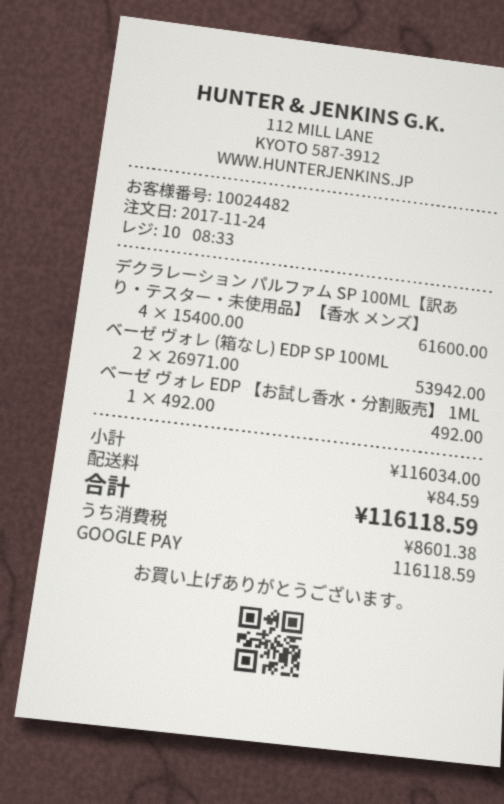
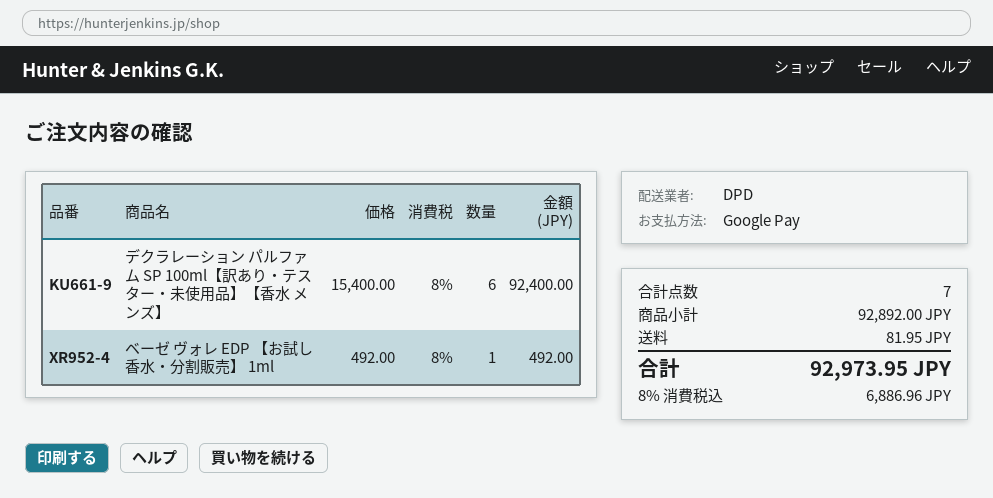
デクラレーション パルファム SP 100ML【訳あり・テスター・未使用品】【香水 メンズ】: 4 x 15400.00 = 61600.00 -> 6 x 15400.00 = 92400.00
ベーゼ ヴォレ (箱なし) EDP SP 100ML: 2 x 26971.00 = 53942.00 -> none
subtotal: 116034.00 -> 92892.00
shipping: 84.59 -> 81.95
tax: 8601.38 -> 6886.96
total: 116118.59 -> 92973.95

